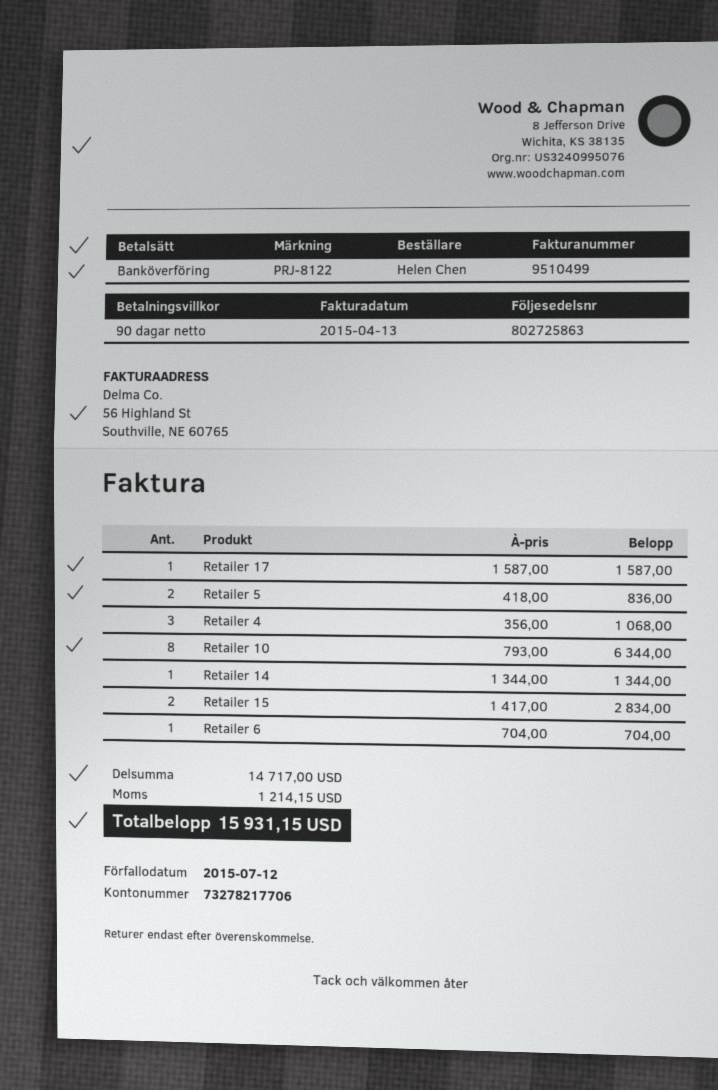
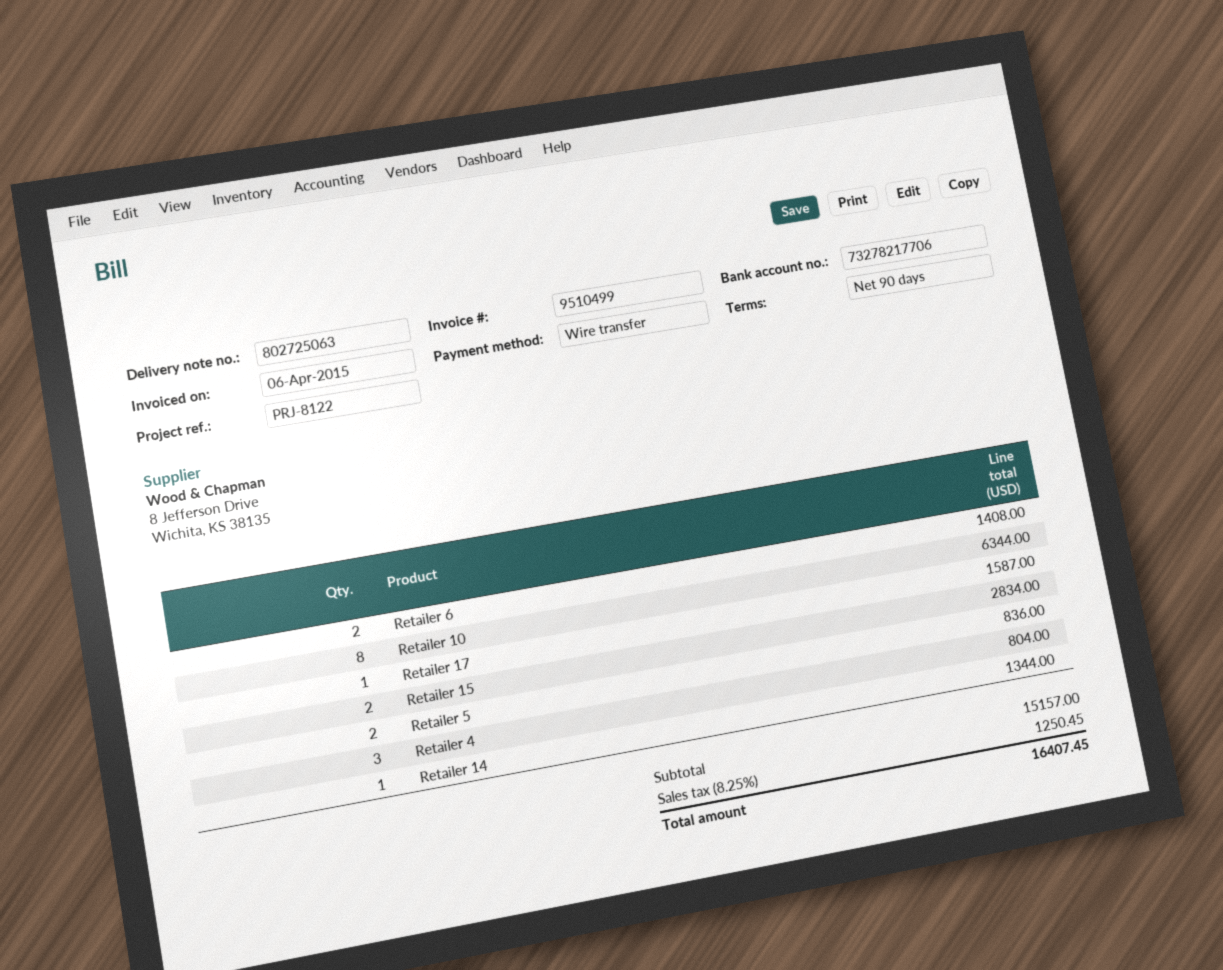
delivery note number: 802725863 -> 802725063
invoice date: 2015-04-13 -> 2015-04-06
Retailer 4: 3 for 1068.00 -> 3 for 804.00
Retailer 6: 1 for 704.00 -> 2 for 1408.00
subtotal: 14717.00 -> 15157.00
tax: 1214.15 -> 1250.45
total: 15931.15 -> 16407.45

